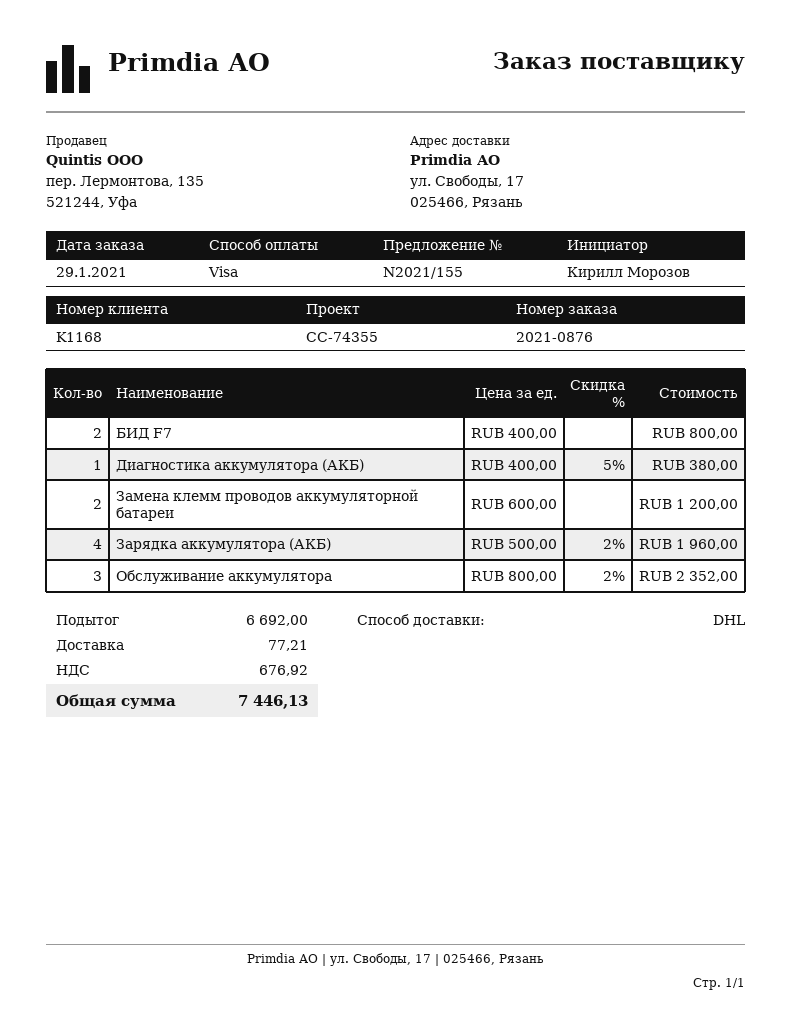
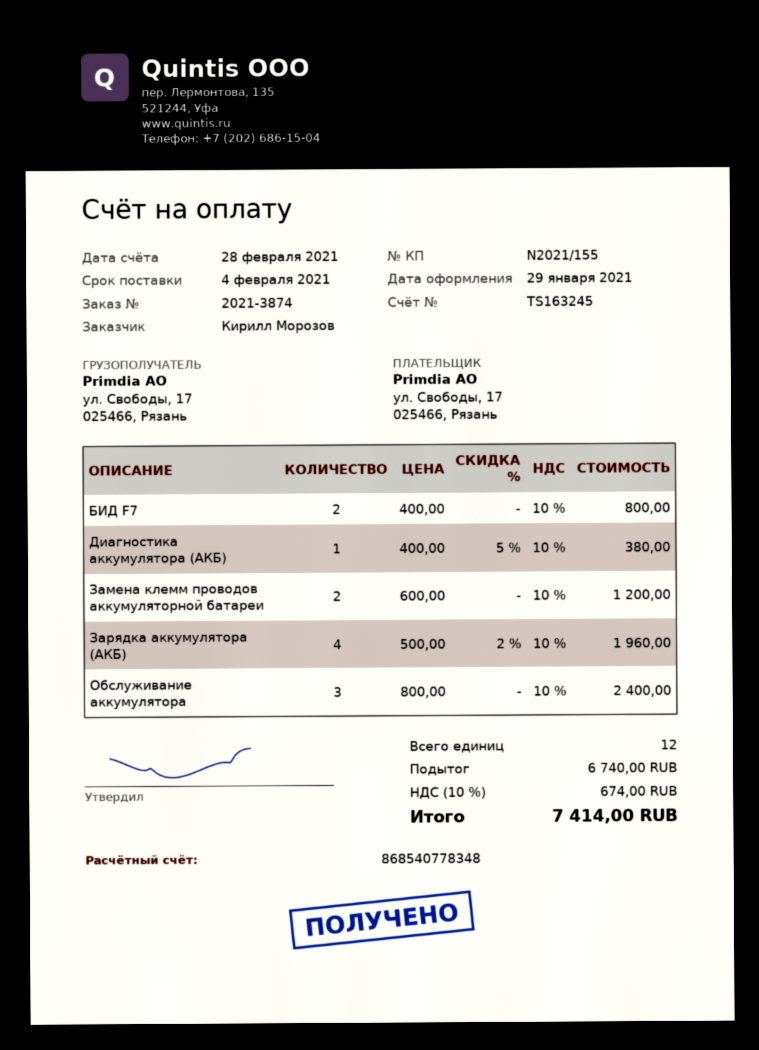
order number: 2021-0876 -> 2021-3874
Обслуживание аккумулятора: 3 x 800.00 - 2% = 2352.00 -> 3 x 800.00 = 2400.00
subtotal: 6692.00 -> 6740.00
shipping: 77.21 -> none
tax: 676.92 -> 674.00
total: 7446.13 -> 7414.00

